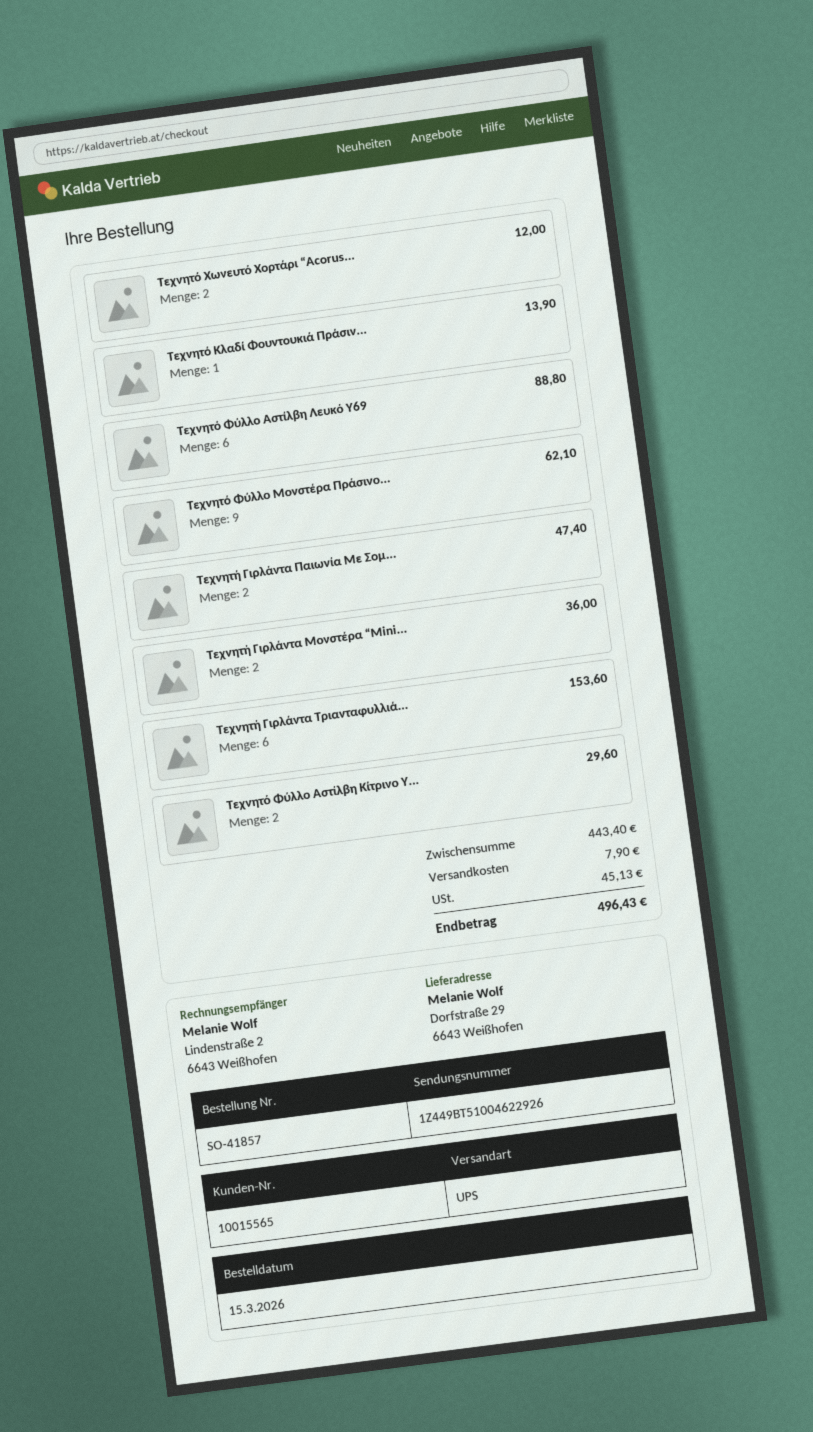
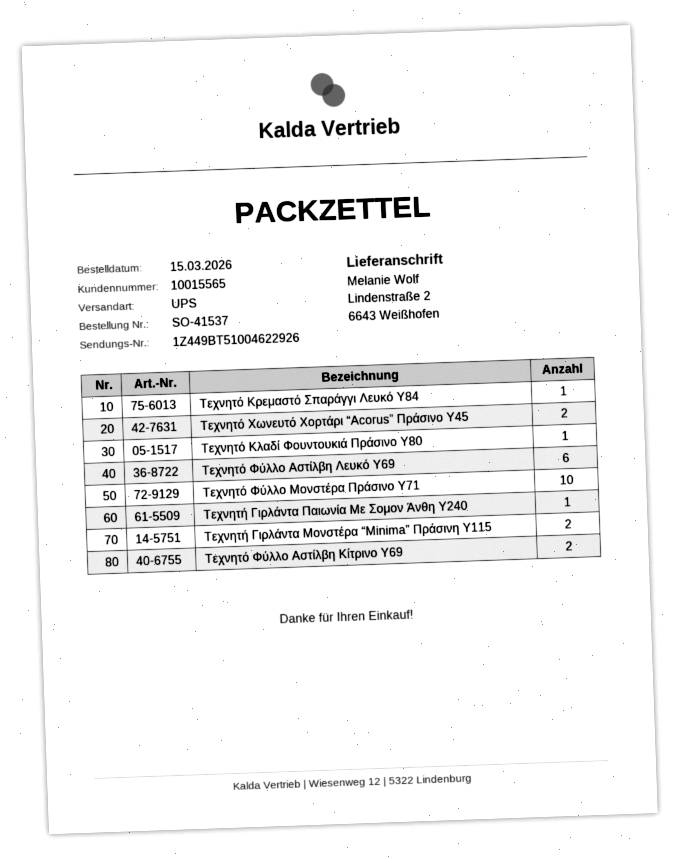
order number: SO-41857 -> SO-41537
ship to: Dorfstraße 29, 6643 Weißhofen -> Lindenstraße 2, 6643 Weißhofen
Τεχνητό Φύλλο Μονστέρα Πράσινο...: 9 -> 10
Τεχνητή Γιρλάντα Παιωνία Με Σομ...: 2 -> 1
Τεχνητή Γιρλάντα Τριανταφυλλιά...: 6 -> none
Τεχνητό Κρεμαστό Σπαράγγι Λευκό Υ84: none -> 1

